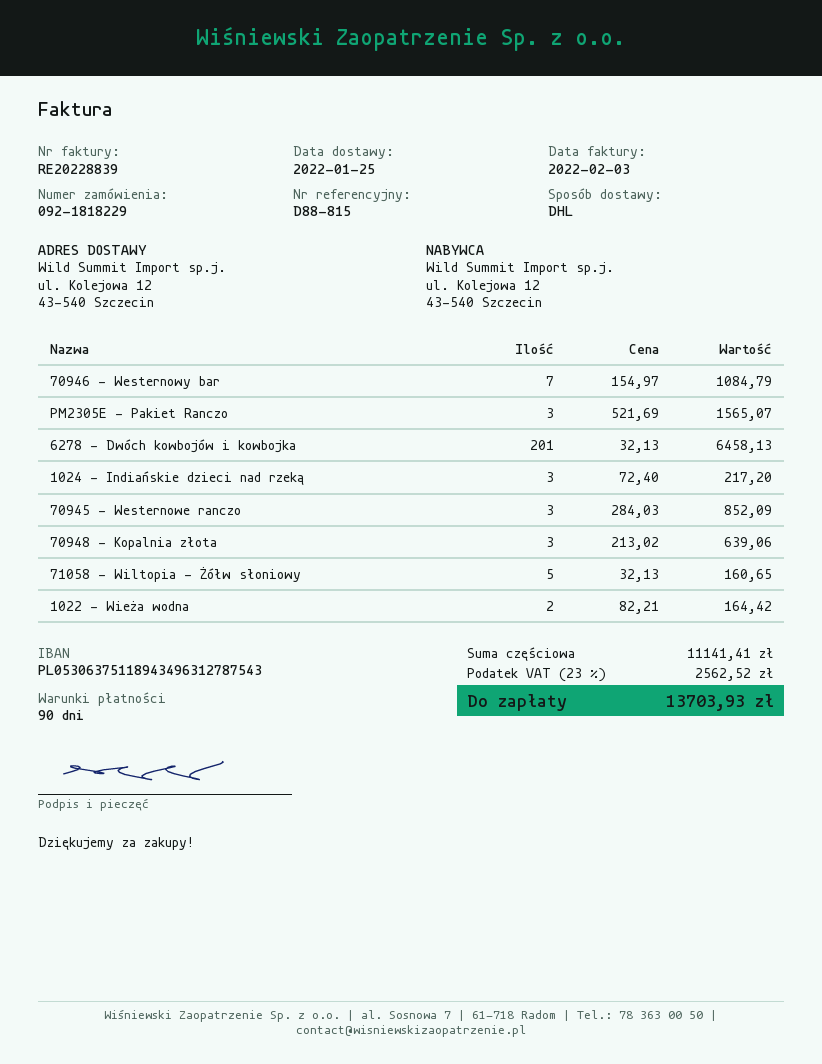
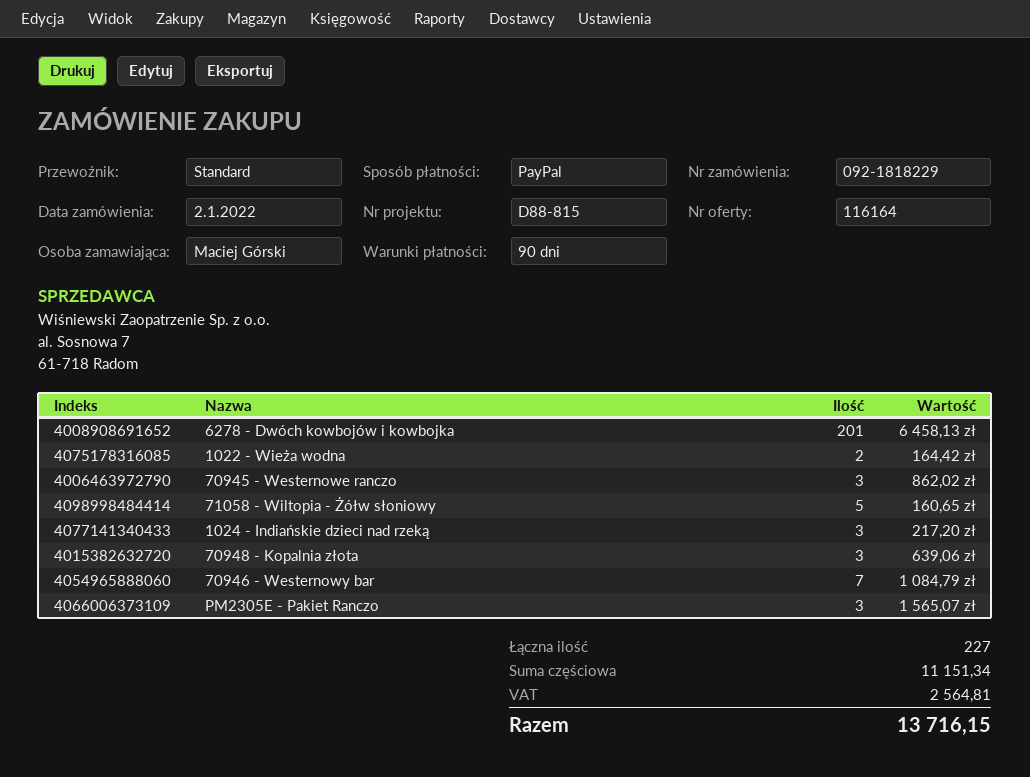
shipping method: DHL -> standard
70945 - Westernowe ranczo: 3 for 852.09 -> 3 for 862.02
subtotal: 11141.41 -> 11151.34
tax: 2562.52 -> 2564.81
total: 13703.93 -> 13716.15

